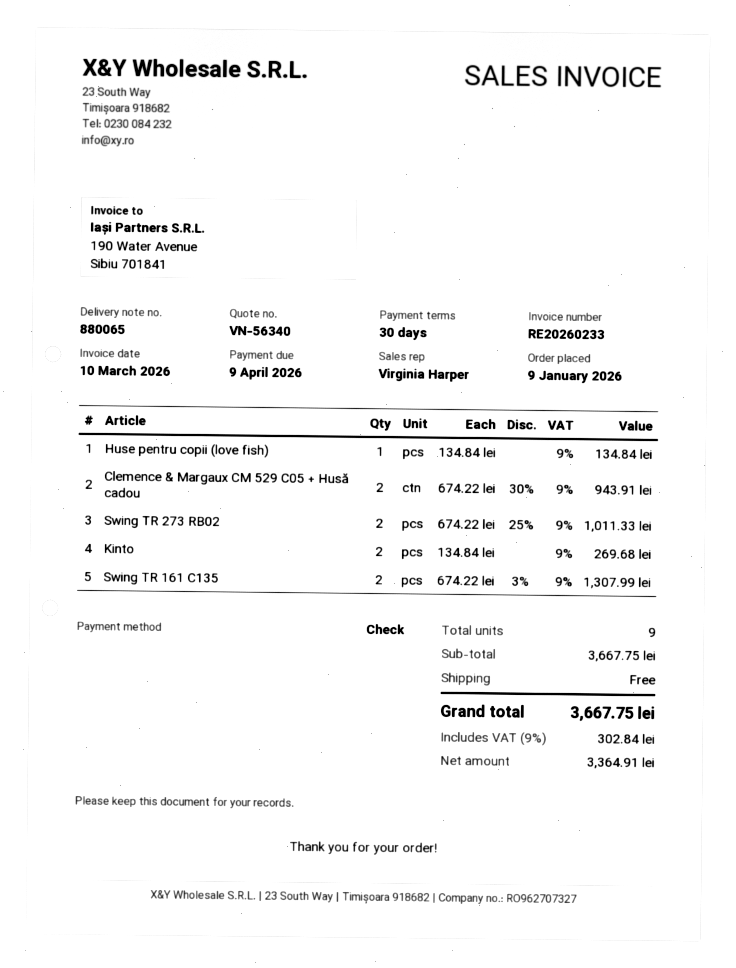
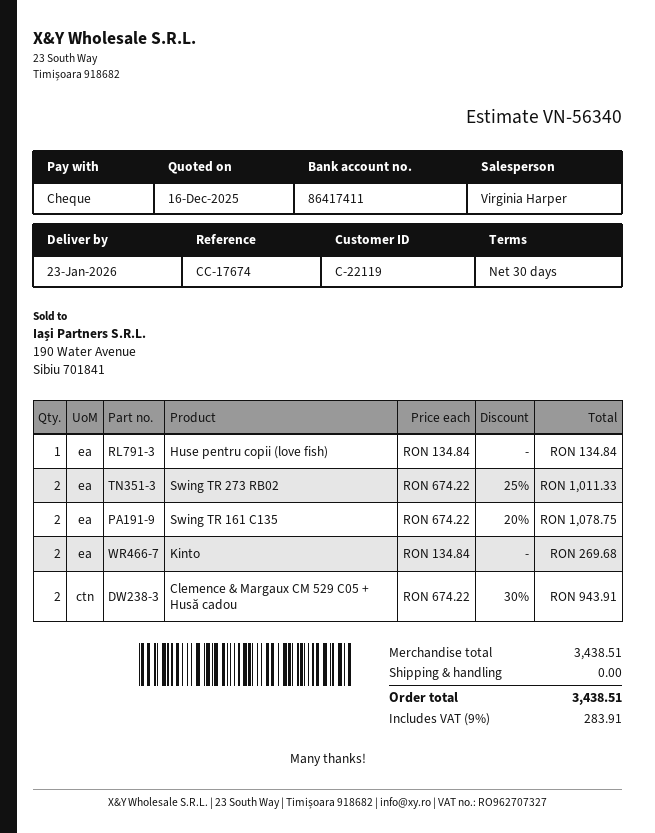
Swing TR 161 C135: 2 x 674.22 - 3% = 1307.99 -> 2 x 674.22 - 20% = 1078.75
subtotal: 3667.75 -> 3438.51
tax: 9% = 302.84 -> 9% = 283.91
total: 3667.75 -> 3438.51

